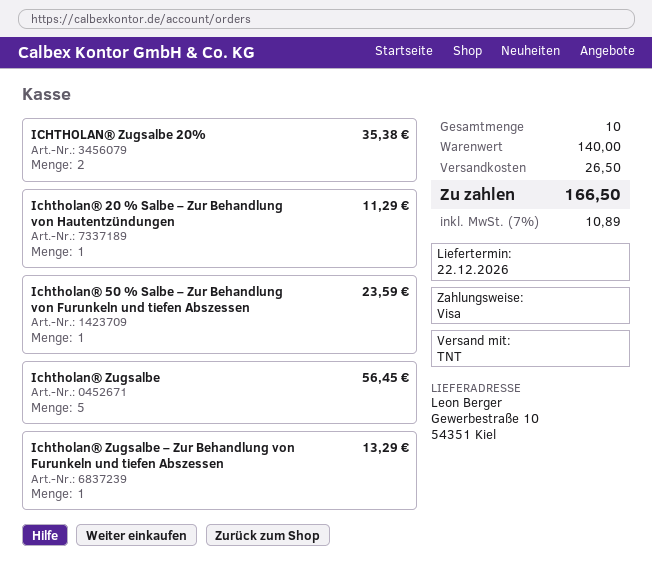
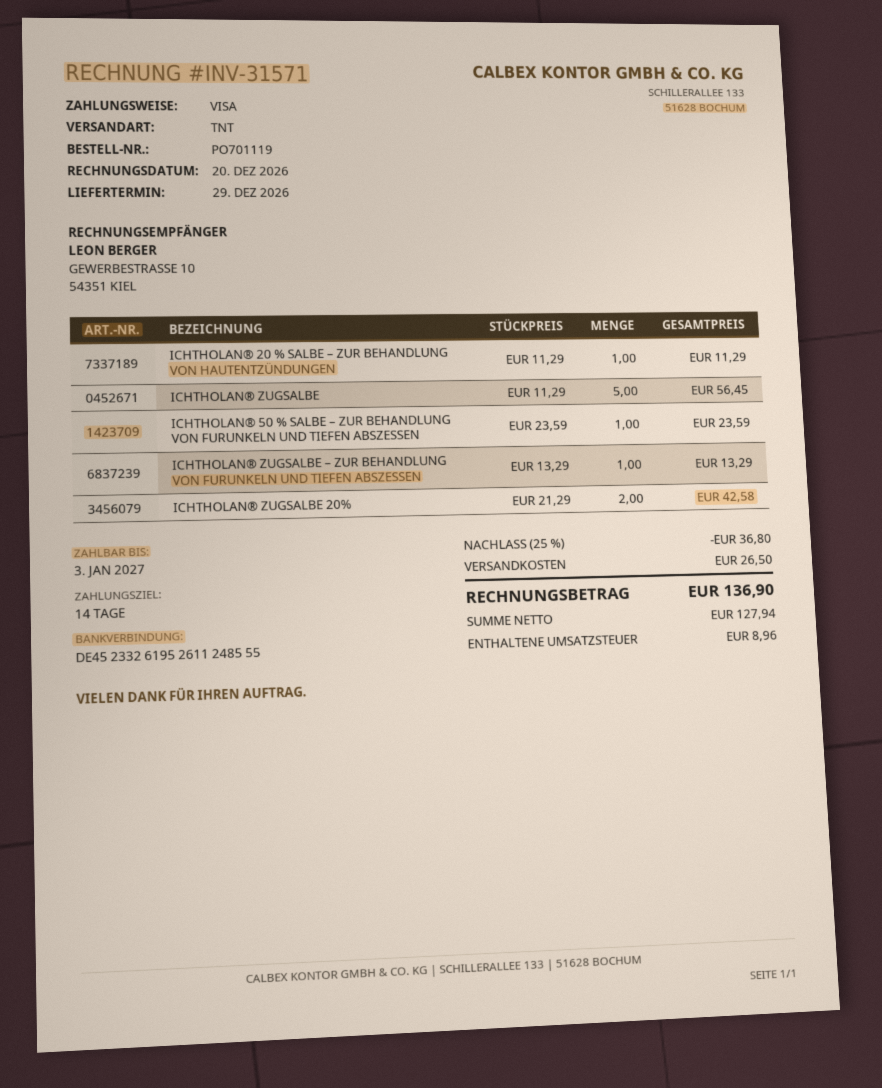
delivery date: 2026-12-22 -> 2026-12-29
ICHTHOLAN® Zugsalbe 20%: 2 for 35.38 -> 2 for 42.58
discount: none -> 25% = 36.80
tax: 10.89 -> 8.96
total: 166.50 -> 136.90

